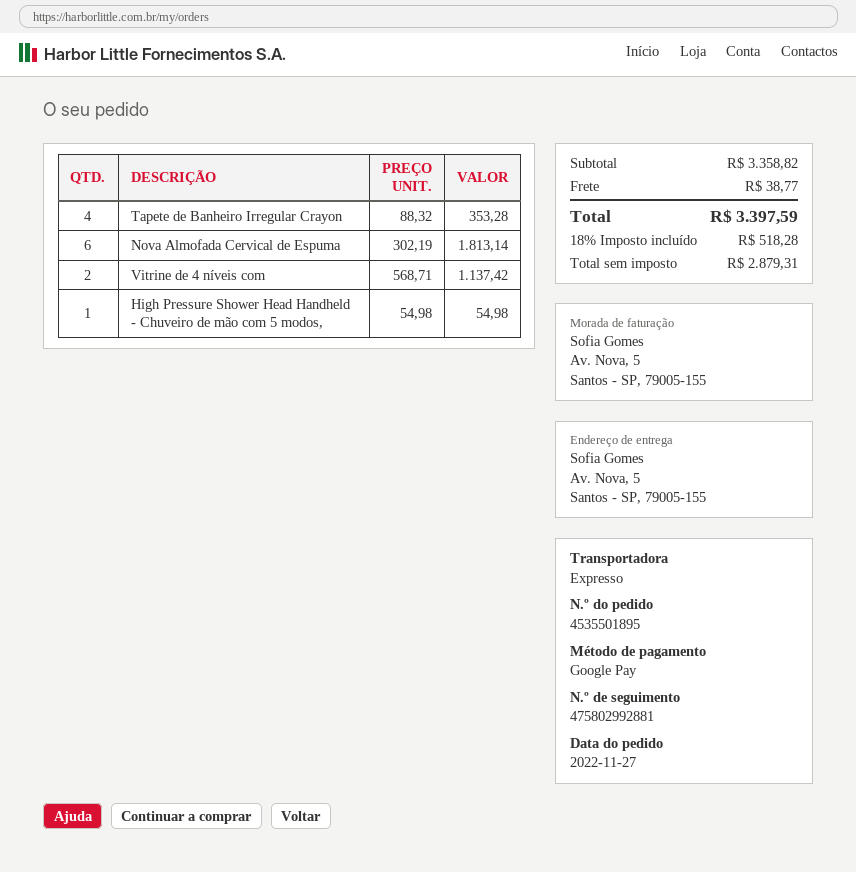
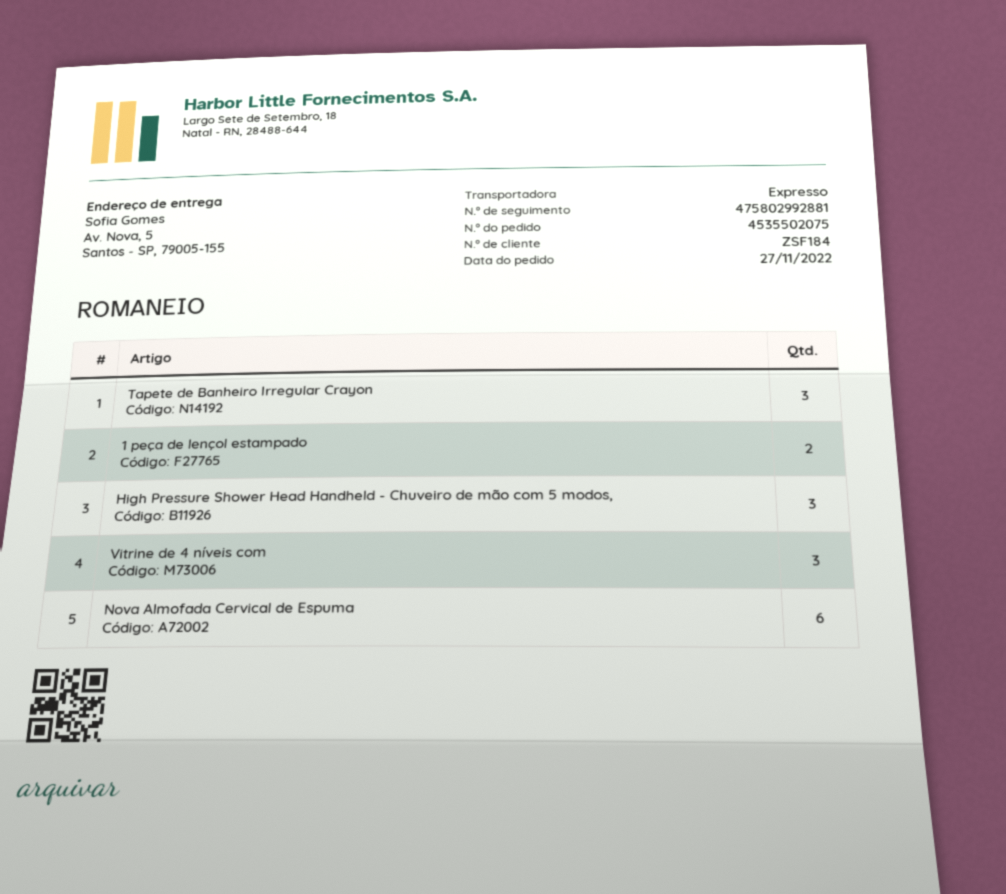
order number: 4535501895 -> 4535502075
Tapete de Banheiro Irregular Crayon: 4 -> 3
Vitrine de 4 níveis com: 2 -> 3
High Pressure Shower Head Handheld - Chuveiro de mão com 5 modos,: 1 -> 3
1 peça de lençol estampado: none -> 2

